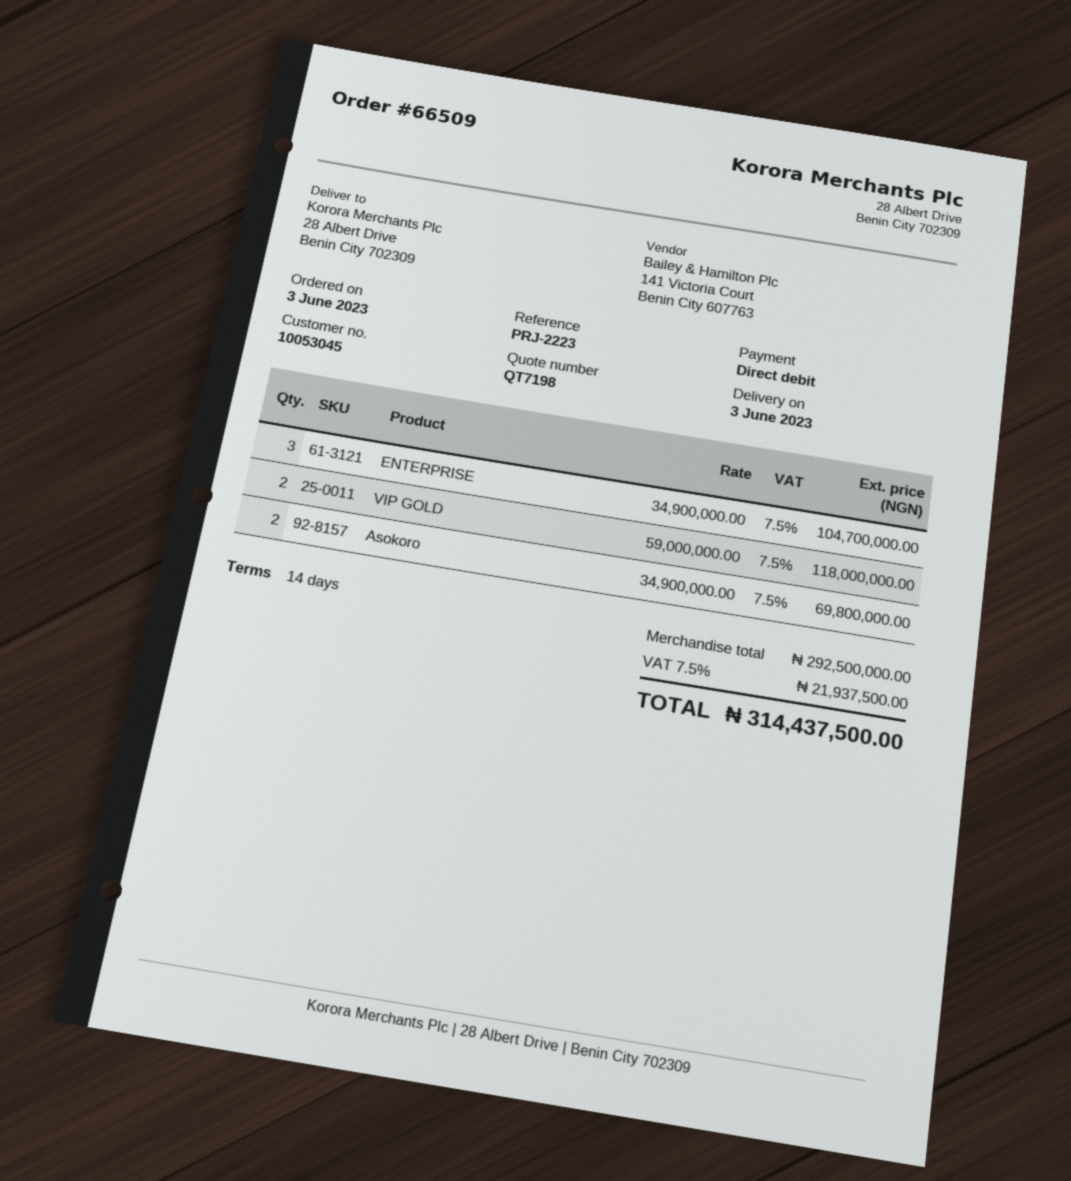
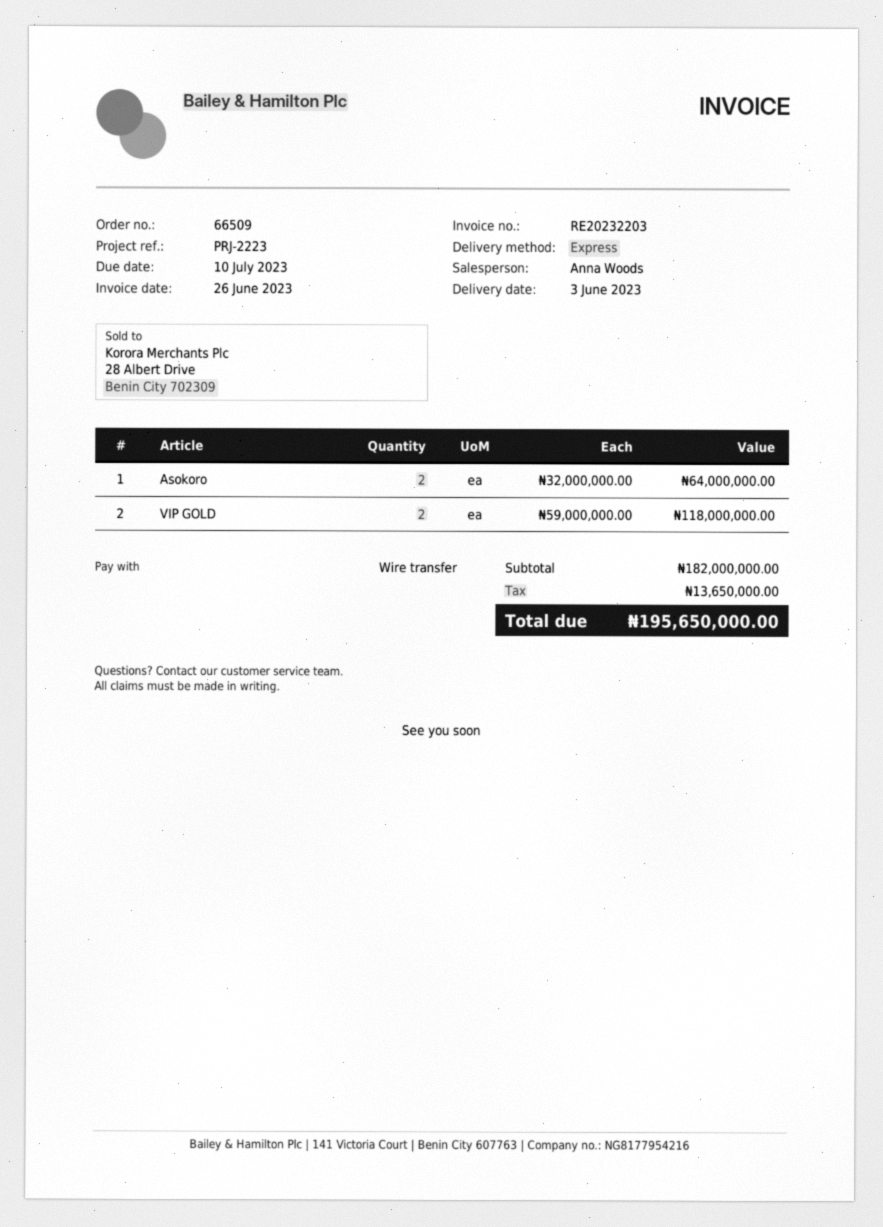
payment method: direct debit -> bank transfer
ENTERPRISE: 3 x 34900000.00 = 104700000.00 -> none
Asokoro: 2 x 34900000.00 = 69800000.00 -> 2 x 32000000.00 = 64000000.00
subtotal: 292500000.00 -> 182000000.00
tax: 21937500.00 -> 13650000.00
total: 314437500.00 -> 195650000.00

